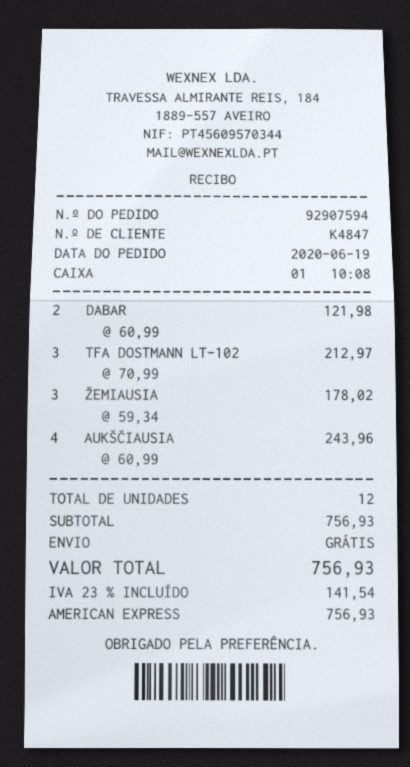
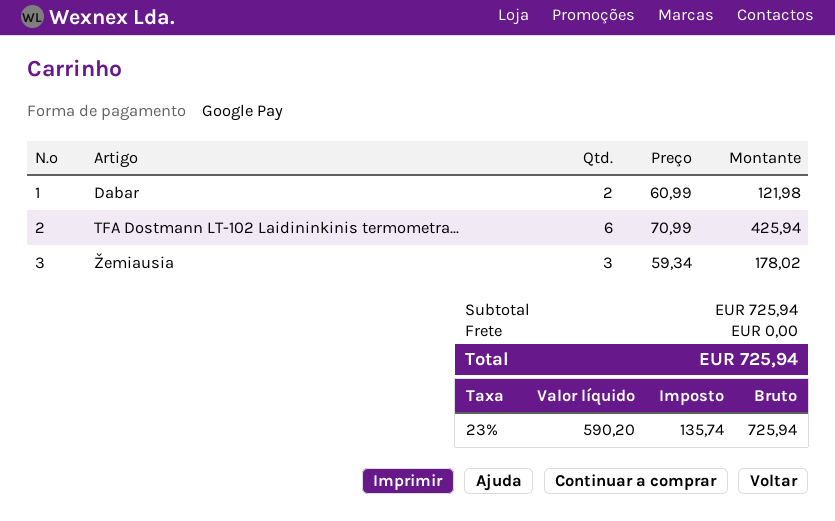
payment method: American Express -> Google Pay
TFA DOSTMANN LT-102: 3 x 70.99 = 212.97 -> 6 x 70.99 = 425.94
AUKŠČIAUSIA: 4 x 60.99 = 243.96 -> none
subtotal: 756.93 -> 725.94
tax: 23% = 141.54 -> 23% = 135.74
total: 756.93 -> 725.94

